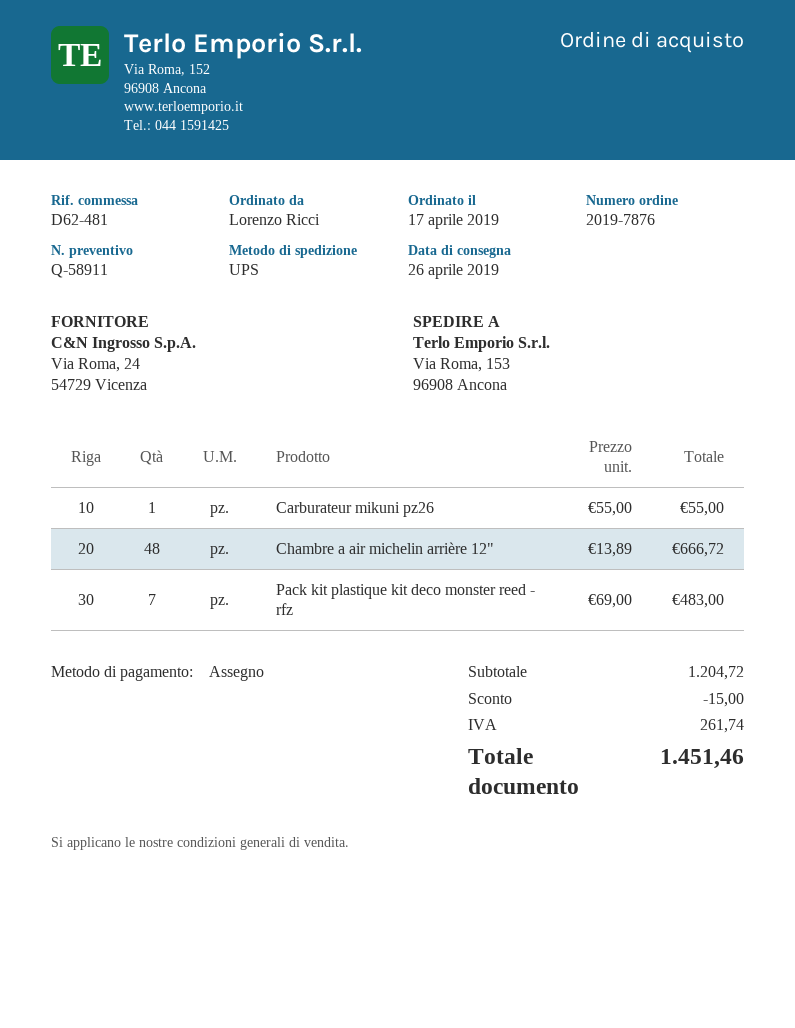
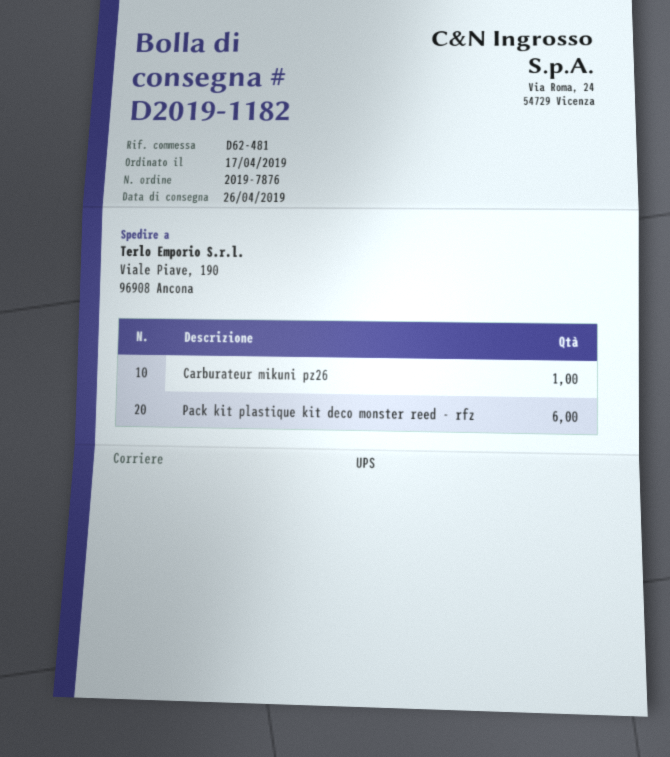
ship to: Via Roma, 153, 96908 Ancona -> Viale Piave, 190, 96908 Ancona
Chambre a air michelin arrière 12": 48 -> none
Pack kit plastique kit deco monster reed - rfz: 7 -> 6

